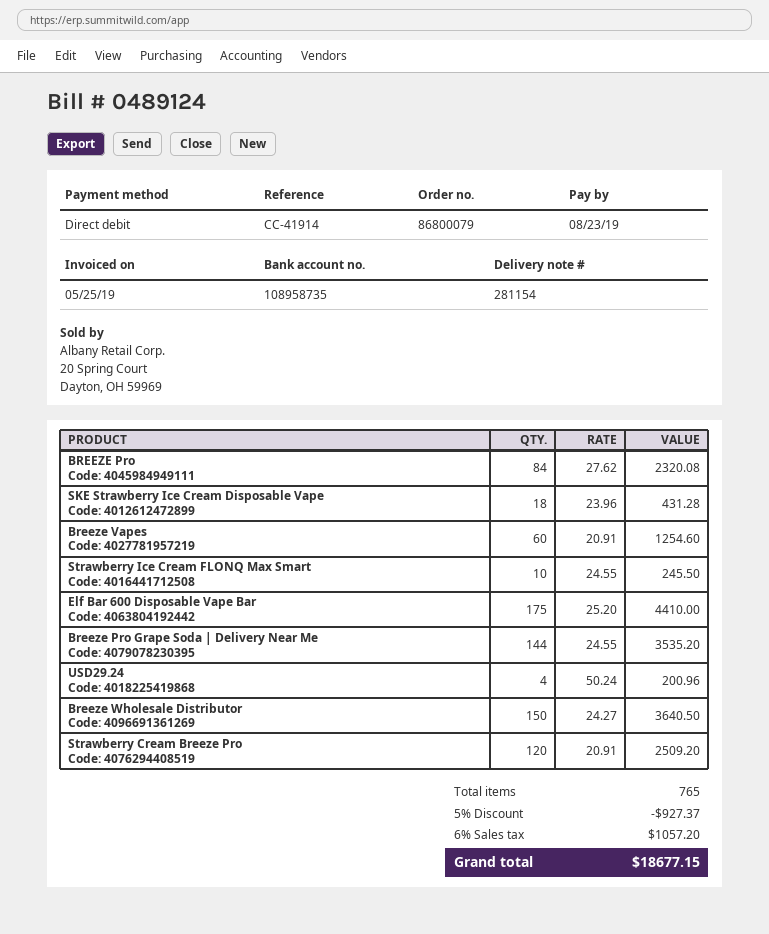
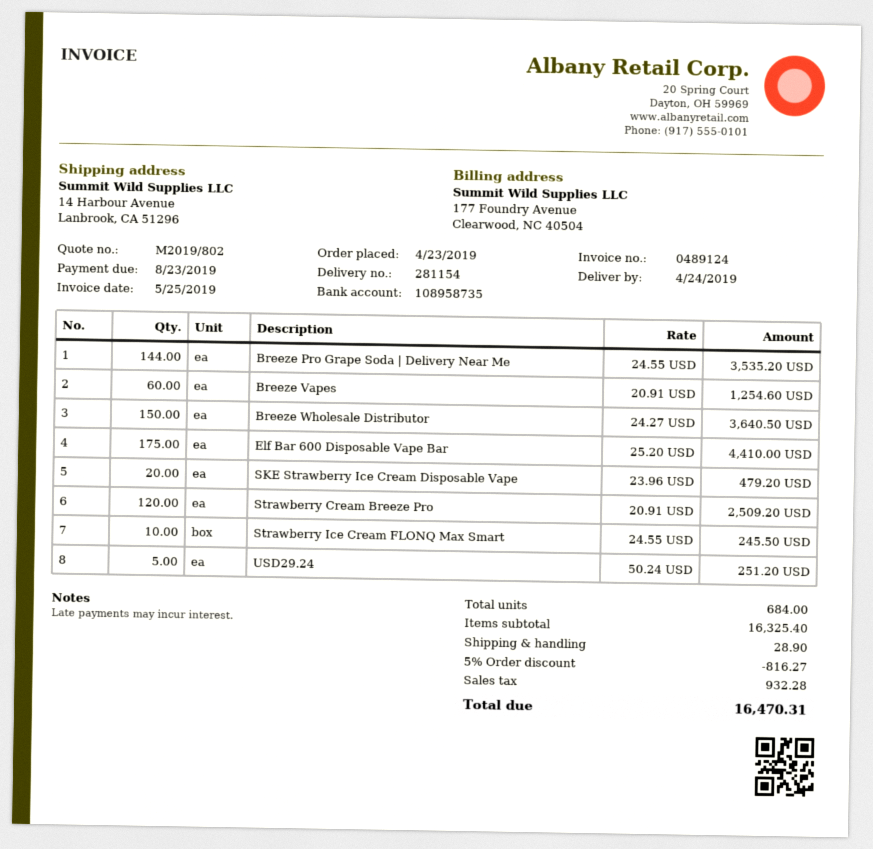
BREEZE Pro: 84 x 27.62 = 2320.08 -> none
SKE Strawberry Ice Cream Disposable Vape: 18 x 23.96 = 431.28 -> 20 x 23.96 = 479.20
USD29.24: 4 x 50.24 = 200.96 -> 5 x 50.24 = 251.20
total quantity: 765 -> 684
discount: 5% = 927.37 -> 5% = 816.27
shipping: none -> 28.90
tax: 1057.20 -> 932.28
total: 18677.15 -> 16470.31

